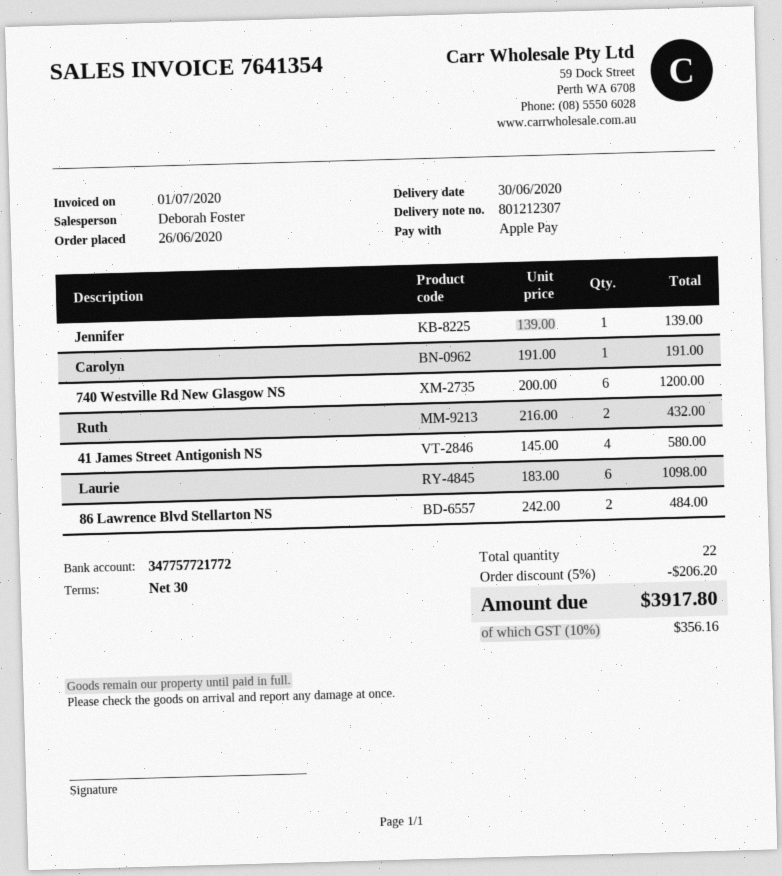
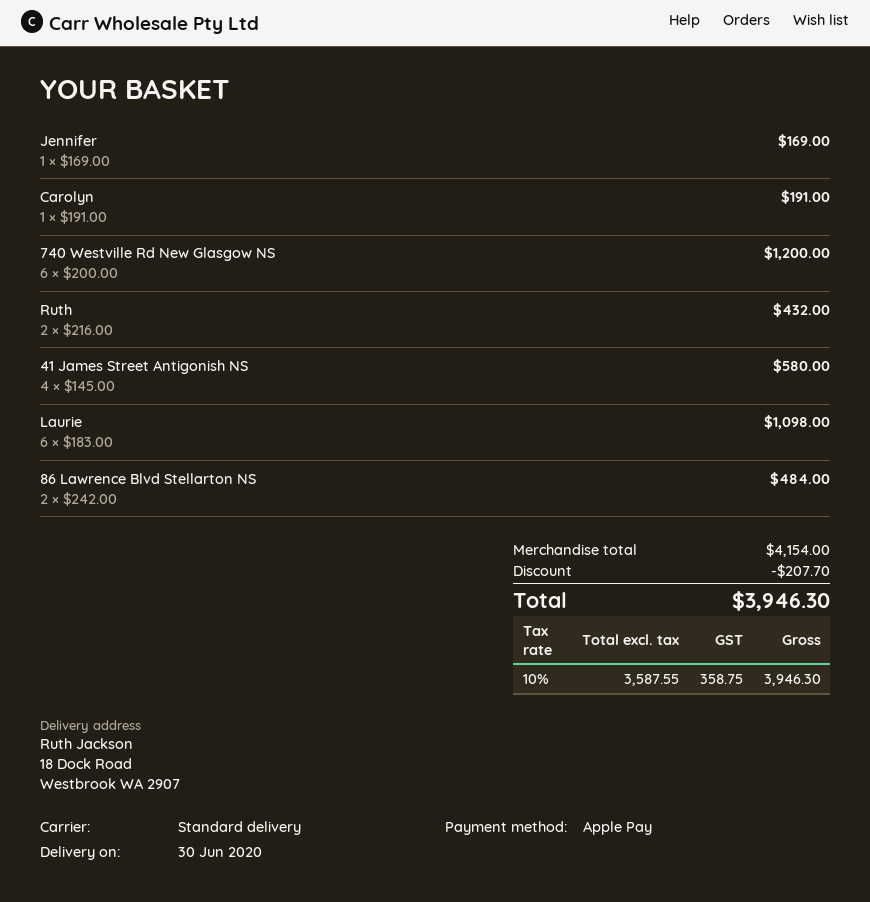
Jennifer: 1 x 139.00 = 139.00 -> 1 x 169.00 = 169.00
discount: 206.20 -> 207.70
tax: 10% = 356.16 -> 10% = 358.75
total: 3917.80 -> 3946.30

